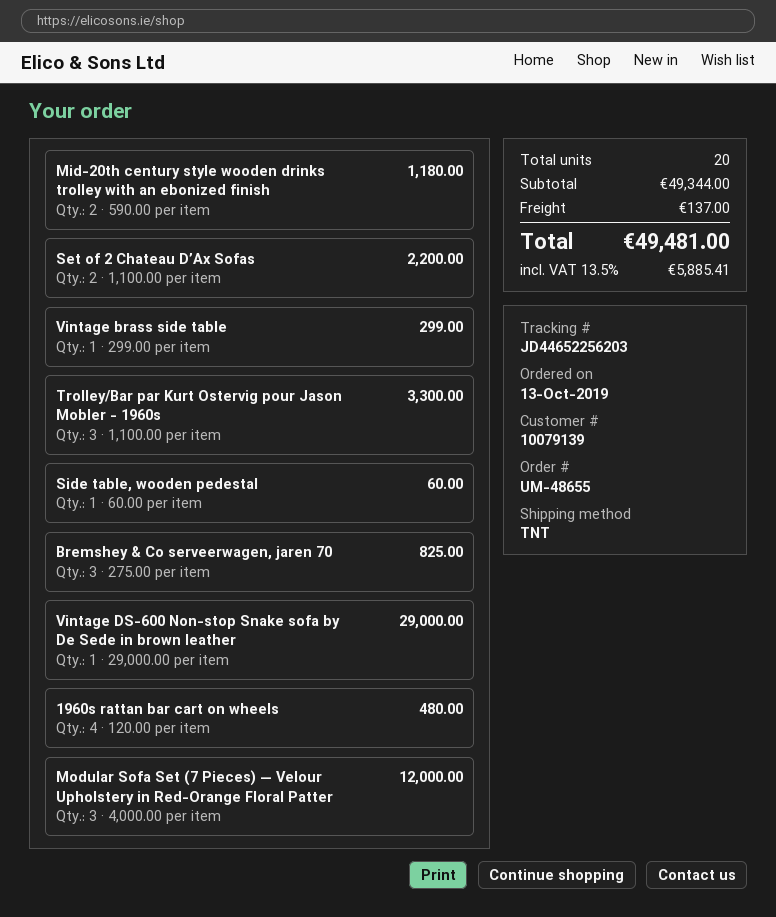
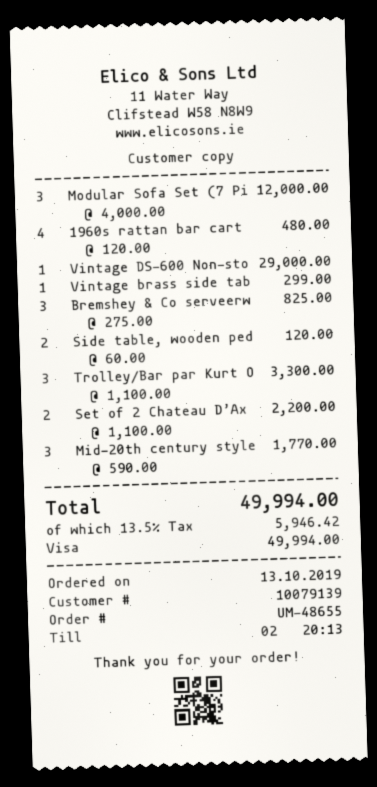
Mid-20th century style wooden drinks trolley with an ebonized finish: 2 x 590.00 = 1180.00 -> 3 x 590.00 = 1770.00
Side table, wooden pedestal: 1 x 60.00 = 60.00 -> 2 x 60.00 = 120.00
shipping: 137.00 -> none
tax: 13.5% = 5885.41 -> 13.5% = 5946.42
total: 49481.00 -> 49994.00

